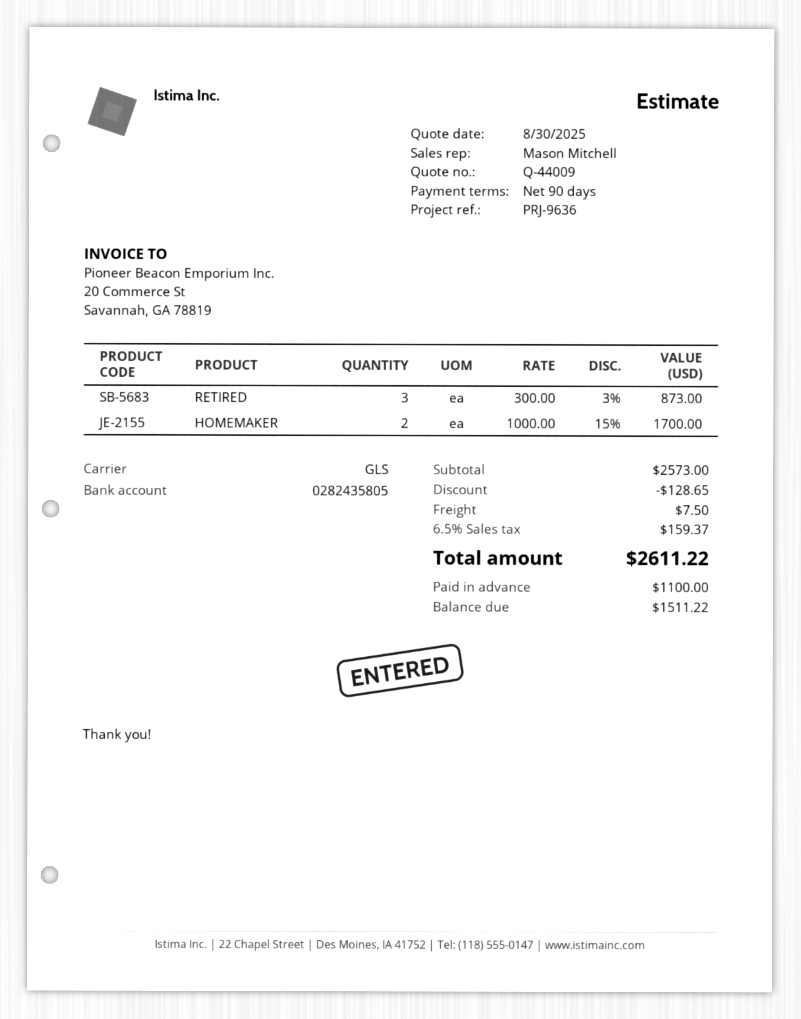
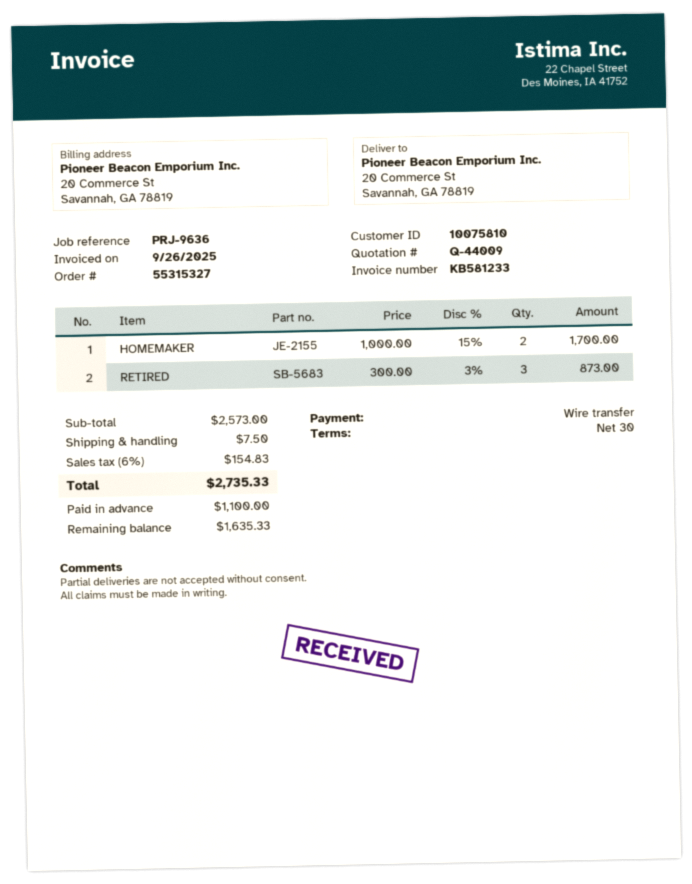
payment terms: 90 days -> 30 days
discount: 128.65 -> none
tax: 6.5% = 159.37 -> 6% = 154.83
total: 2611.22 -> 2735.33
balance: 1511.22 -> 1635.33

